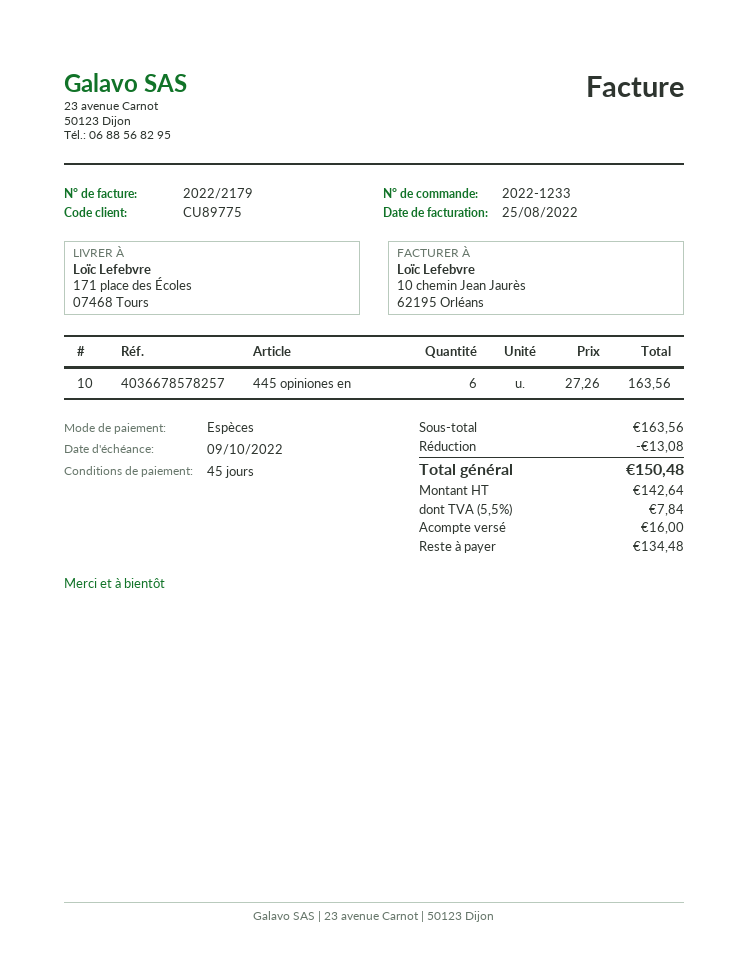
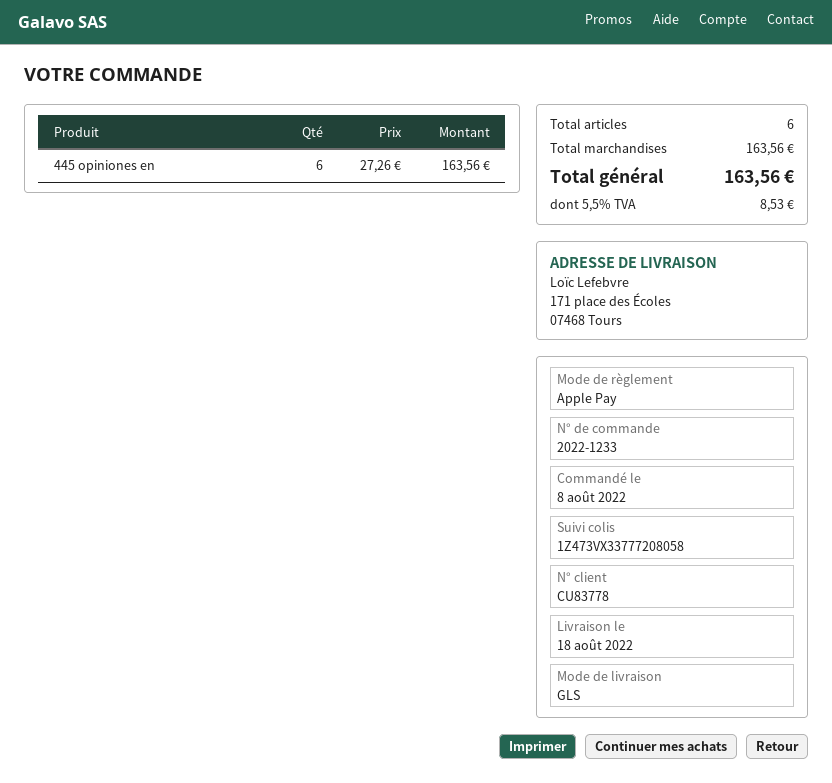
customer number: CU89775 -> CU83778
payment method: cash -> Apple Pay
discount: 13.08 -> none
tax: 5.5% = 7.84 -> 5.5% = 8.53
total: 150.48 -> 163.56

